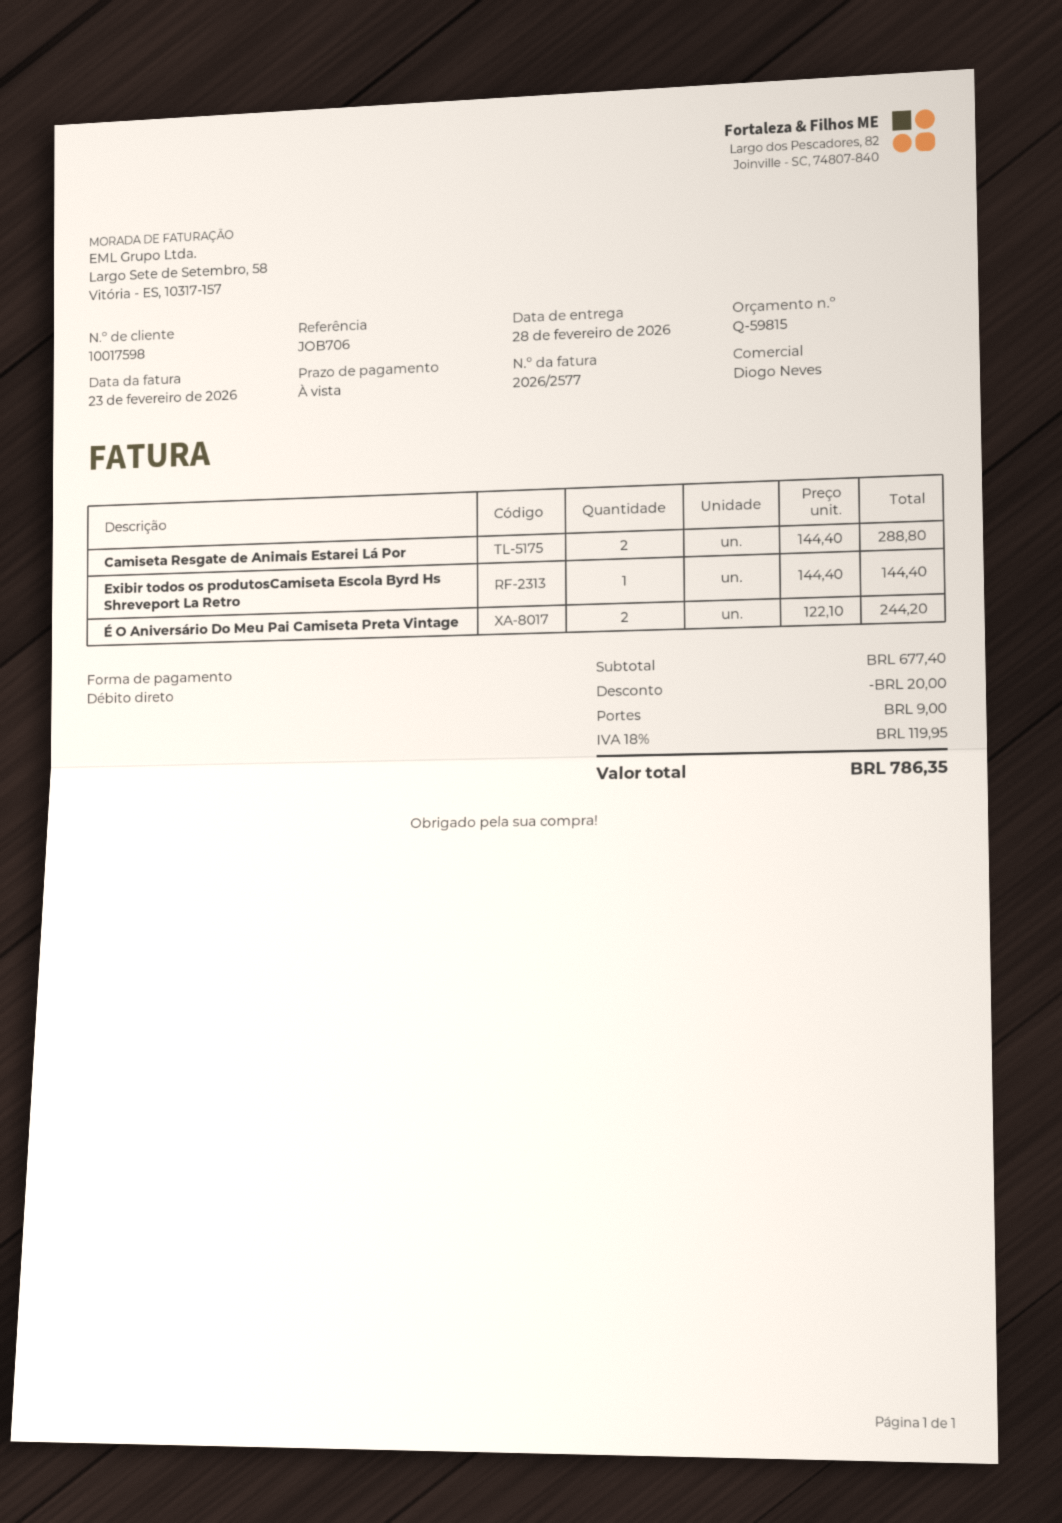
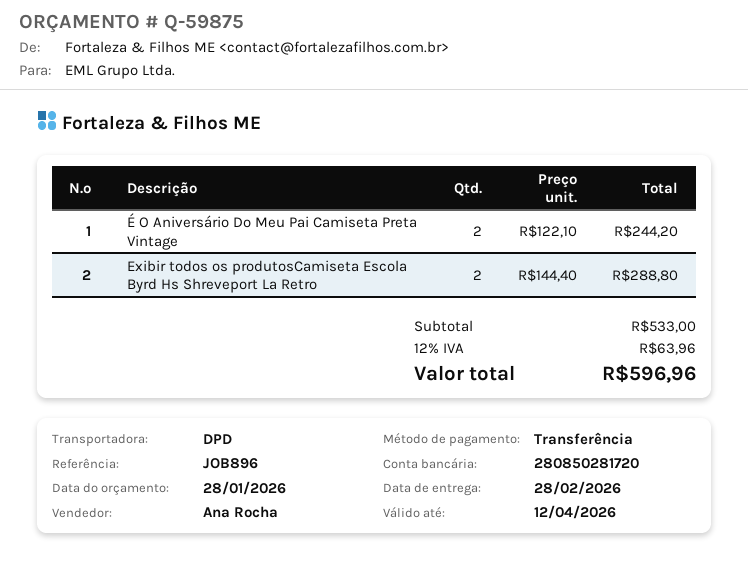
quote number: Q-59815 -> Q-59875
reference: JOB706 -> JOB896
sales rep: Diogo Neves -> Ana Rocha
payment method: direct debit -> bank transfer
Camiseta Resgate de Animais Estarei Lá Por: 2 x 144.40 = 288.80 -> none
Exibir todos os produtosCamiseta Escola Byrd Hs Shreveport La Retro: 1 x 144.40 = 144.40 -> 2 x 144.40 = 288.80
subtotal: 677.40 -> 533.00
discount: 20.00 -> none
shipping: 9.00 -> none
tax: 18% = 119.95 -> 12% = 63.96
total: 786.35 -> 596.96

